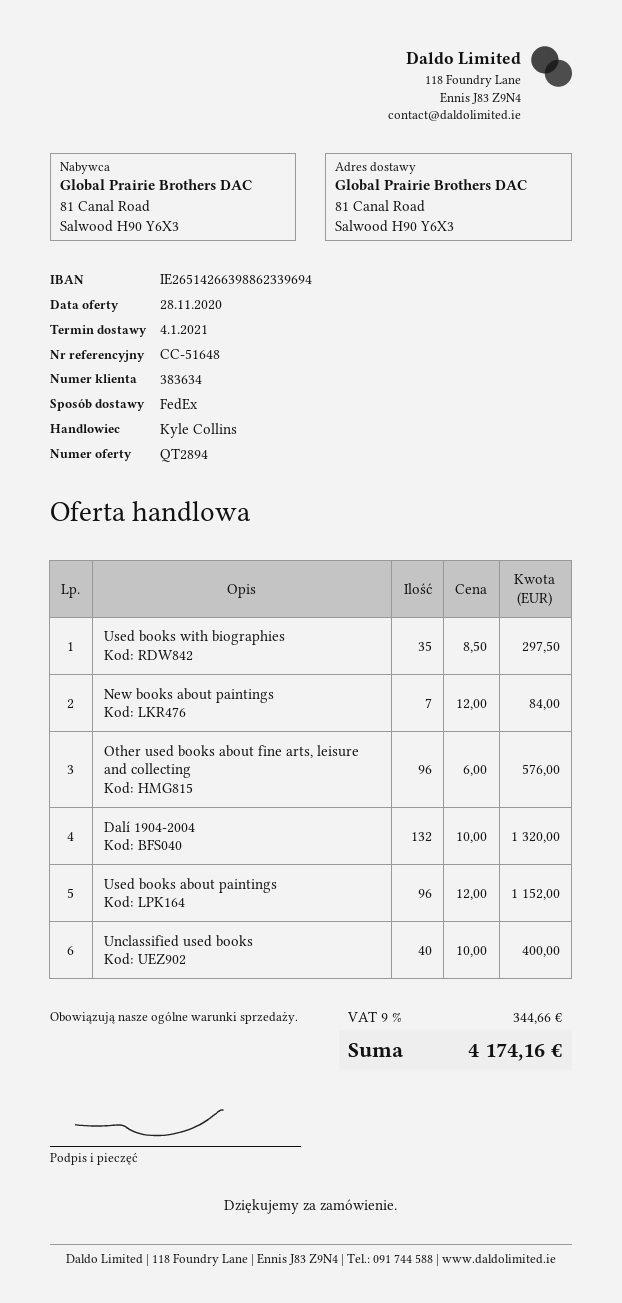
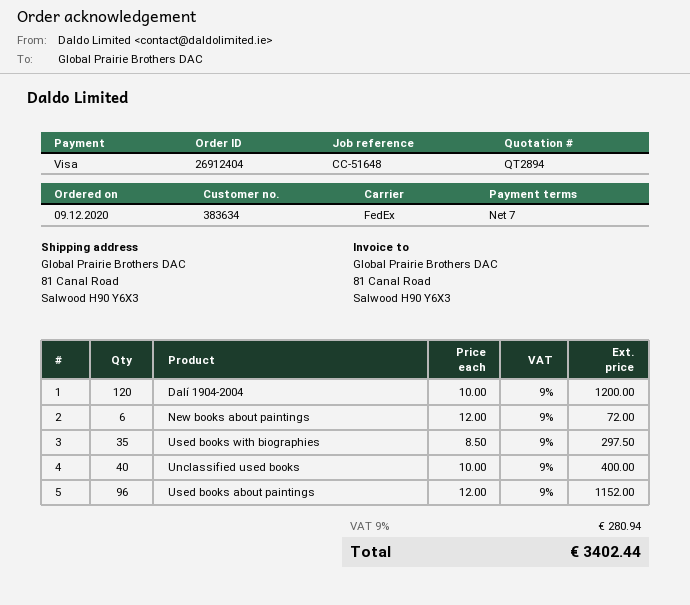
New books about paintings: 7 x 12.00 = 84.00 -> 6 x 12.00 = 72.00
Other used books about fine arts, leisure and collecting: 96 x 6.00 = 576.00 -> none
Dalí 1904-2004: 132 x 10.00 = 1320.00 -> 120 x 10.00 = 1200.00
tax: 9% = 344.66 -> 9% = 280.94
total: 4174.16 -> 3402.44

